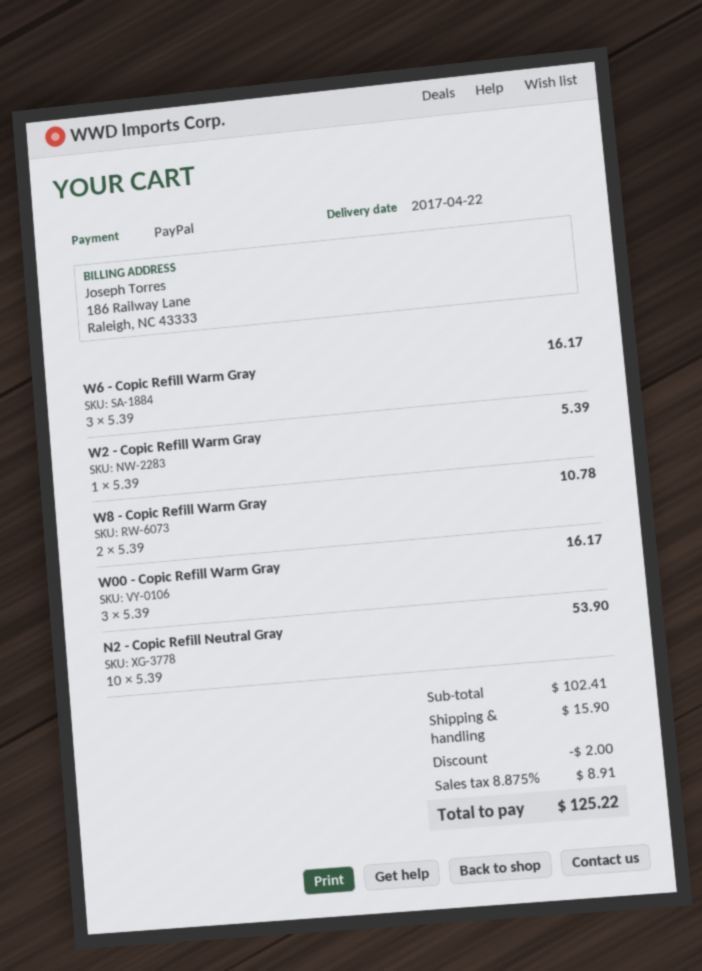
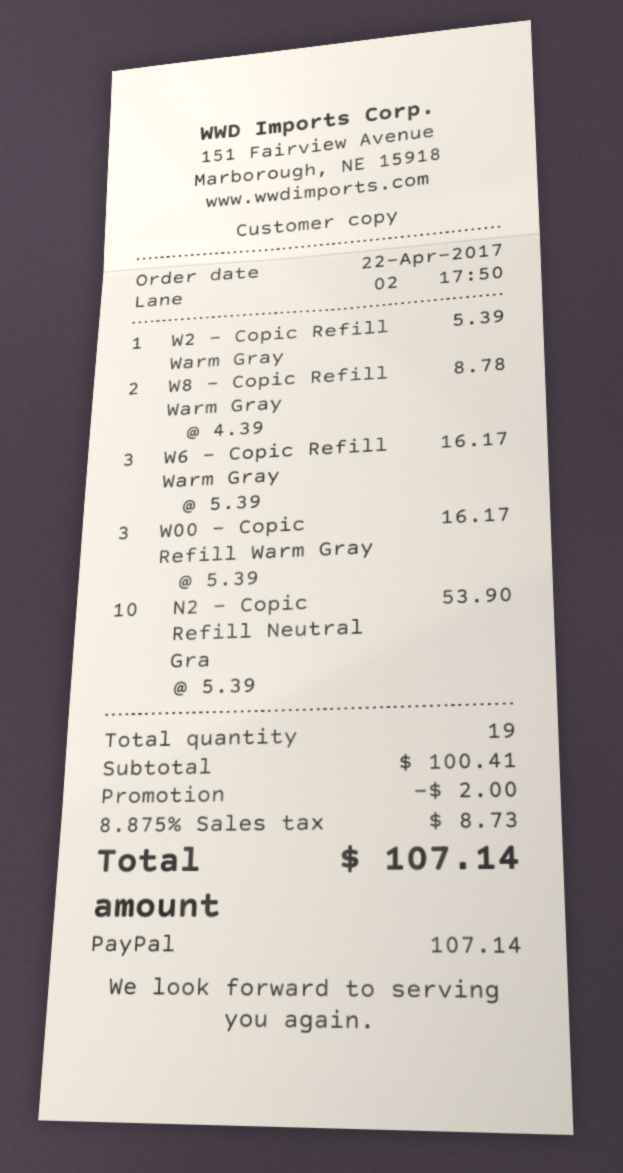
W8 - Copic Refill Warm Gray: 2 x 5.39 = 10.78 -> 2 x 4.39 = 8.78
subtotal: 102.41 -> 100.41
shipping: 15.90 -> none
tax: 8.875% = 8.91 -> 8.875% = 8.73
total: 125.22 -> 107.14

